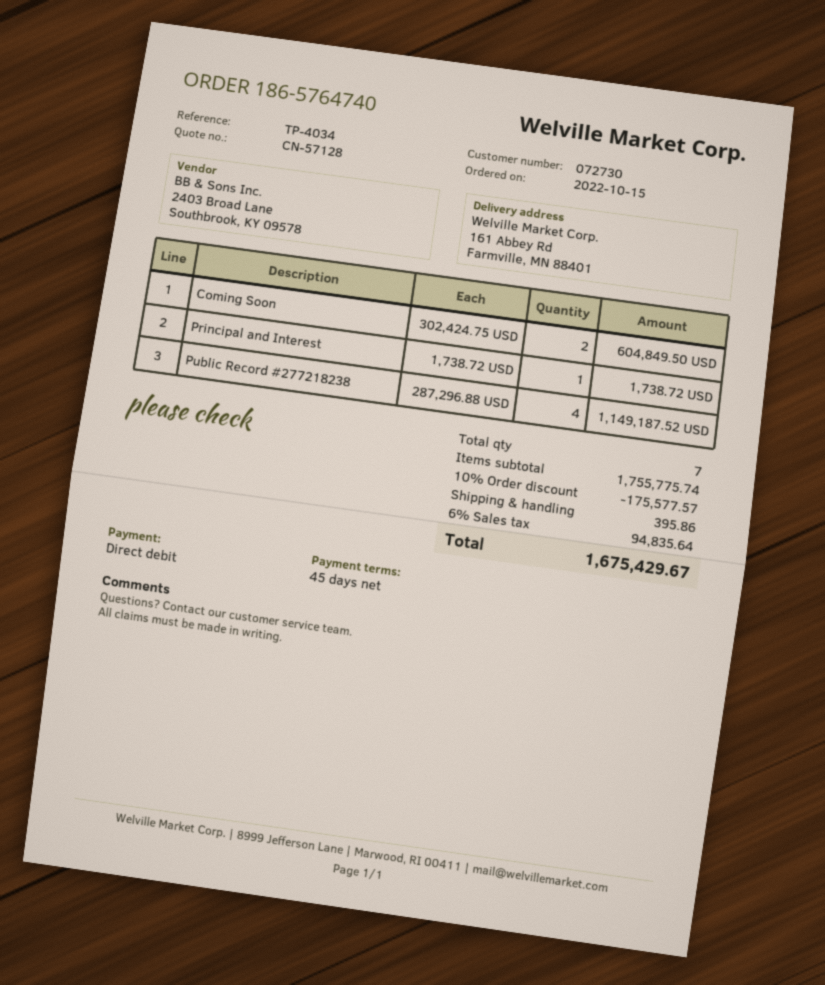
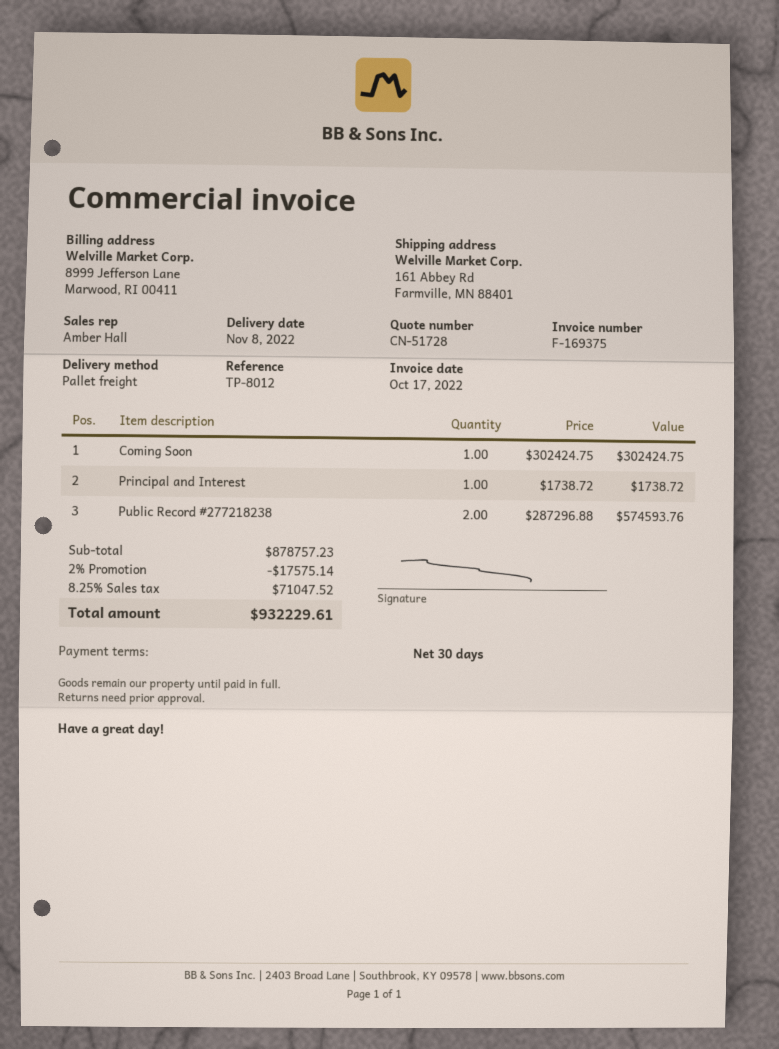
quote number: CN-57128 -> CN-51728
payment terms: 45 days -> 30 days
reference: TP-4034 -> TP-8012
Coming Soon: 2 x 302424.75 = 604849.50 -> 1 x 302424.75 = 302424.75
Public Record #277218238: 4 x 287296.88 = 1149187.52 -> 2 x 287296.88 = 574593.76
subtotal: 1755775.74 -> 878757.23
discount: 10% = 175577.57 -> 2% = 17575.14
shipping: 395.86 -> none
tax: 6% = 94835.64 -> 8.25% = 71047.52
total: 1675429.67 -> 932229.61

